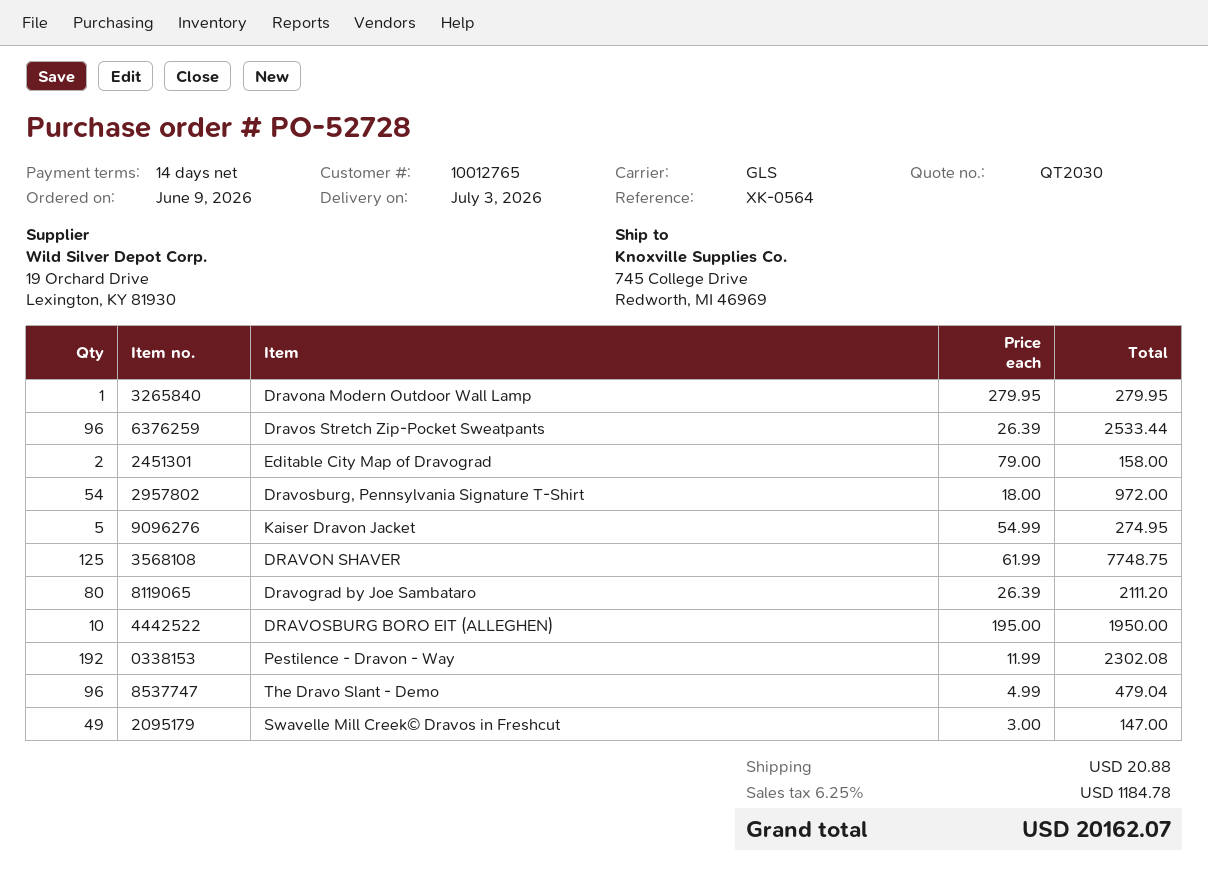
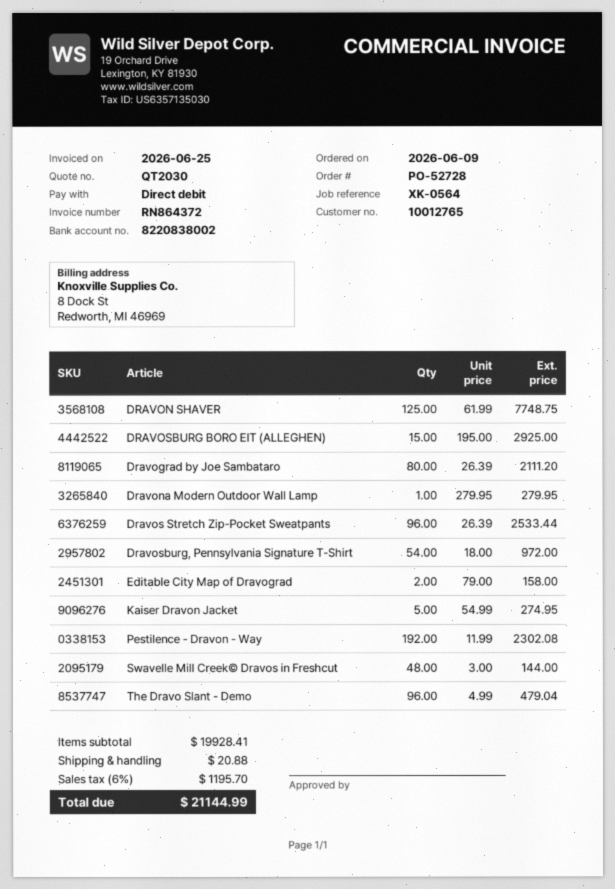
DRAVOSBURG BORO EIT (ALLEGHEN): 10 x 195.00 = 1950.00 -> 15 x 195.00 = 2925.00
Swavelle Mill Creek© Dravos in Freshcut: 49 x 3.00 = 147.00 -> 48 x 3.00 = 144.00
tax: 6.25% = 1184.78 -> 6% = 1195.70
total: 20162.07 -> 21144.99

